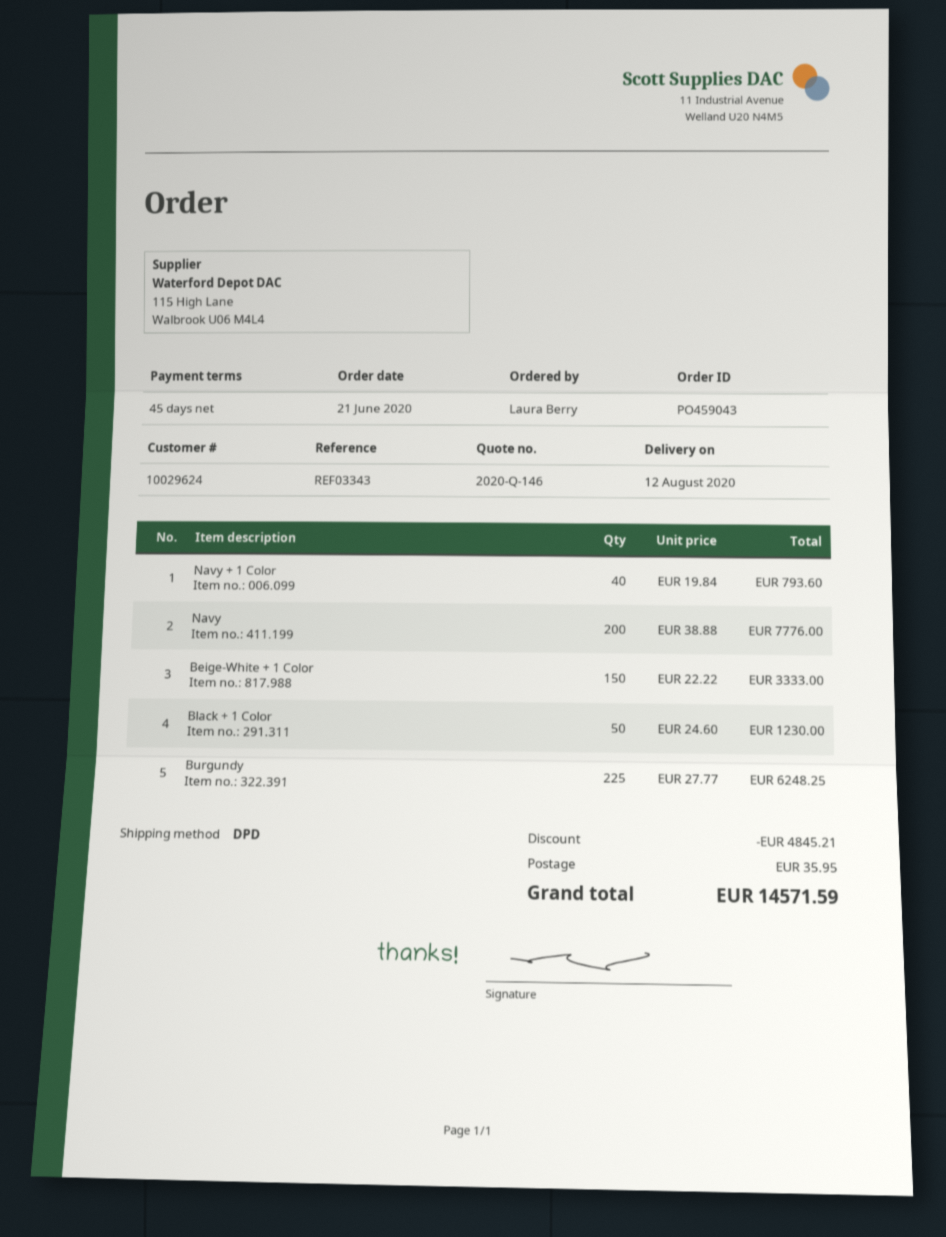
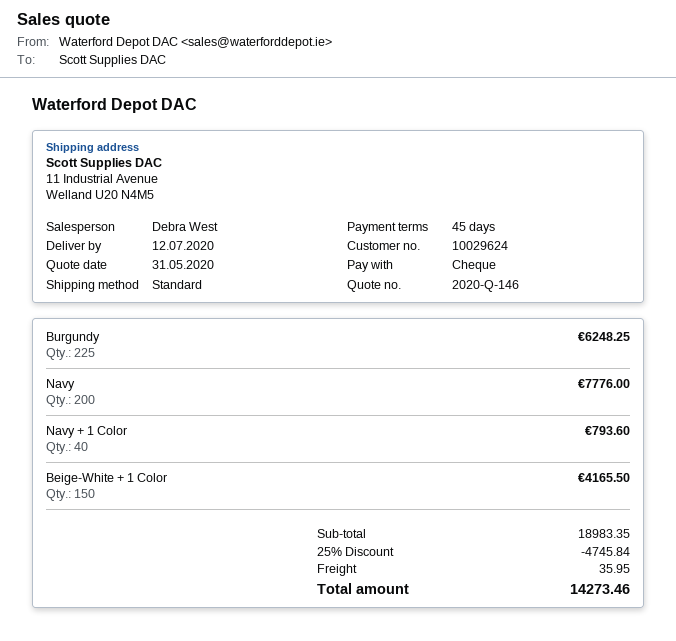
delivery date: 2020-08-12 -> 2020-07-12
shipping method: DPD -> standard
Beige-White + 1 Color: 150 for 3333.00 -> 150 for 4165.50
Black + 1 Color: 50 for 1230.00 -> none
discount: 4845.21 -> 4745.84
total: 14571.59 -> 14273.46

